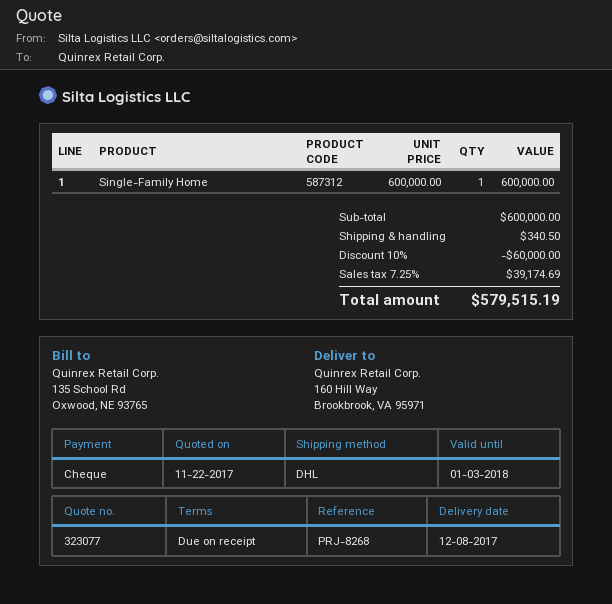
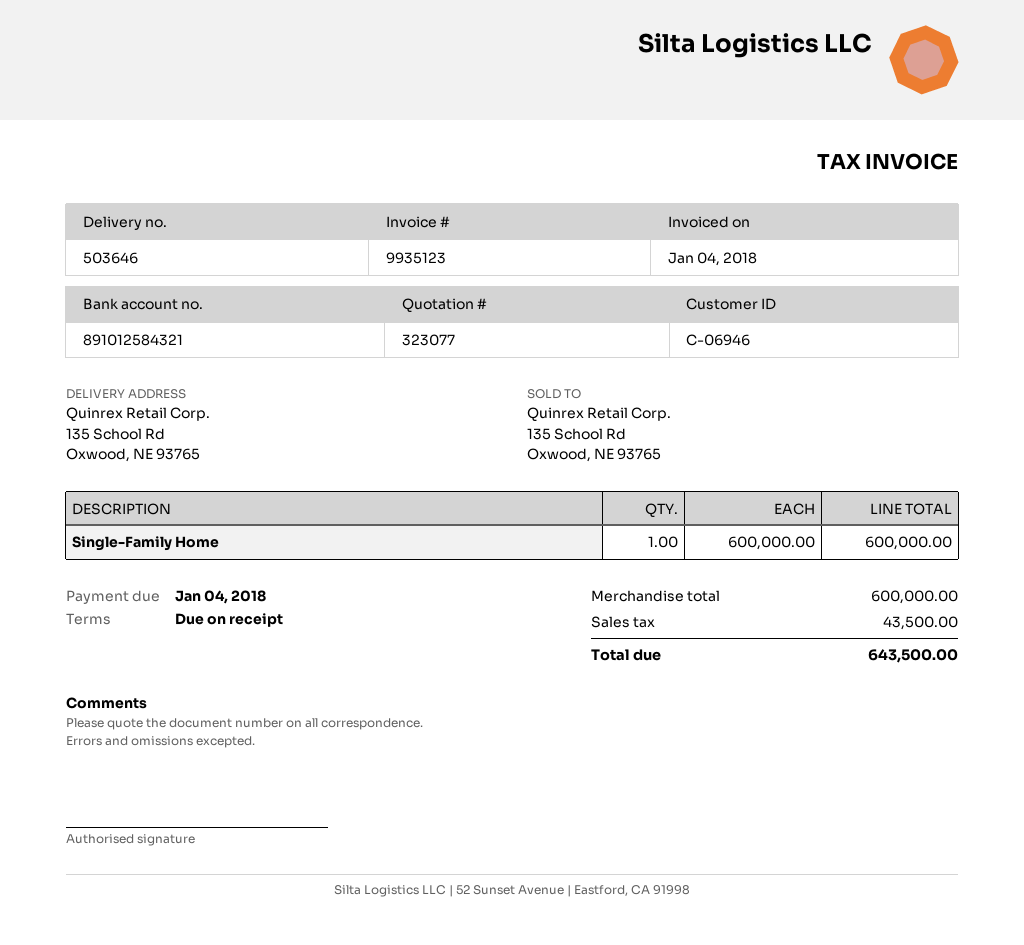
ship to: 160 Hill Way, Brookbrook, VA 95971 -> 135 School Rd, Oxwood, NE 93765
discount: 10% = 60000.00 -> none
shipping: 340.50 -> none
tax: 39174.69 -> 43500.00
total: 579515.19 -> 643500.00

